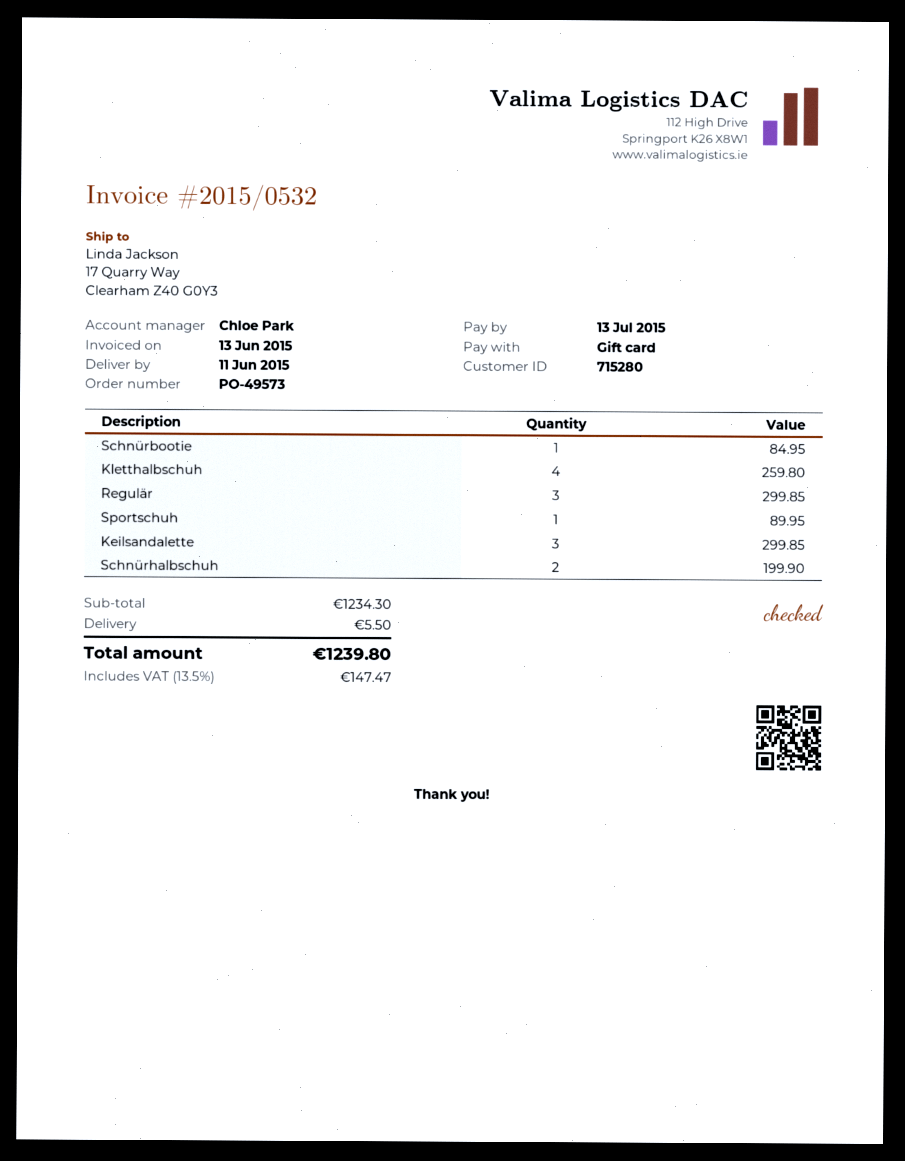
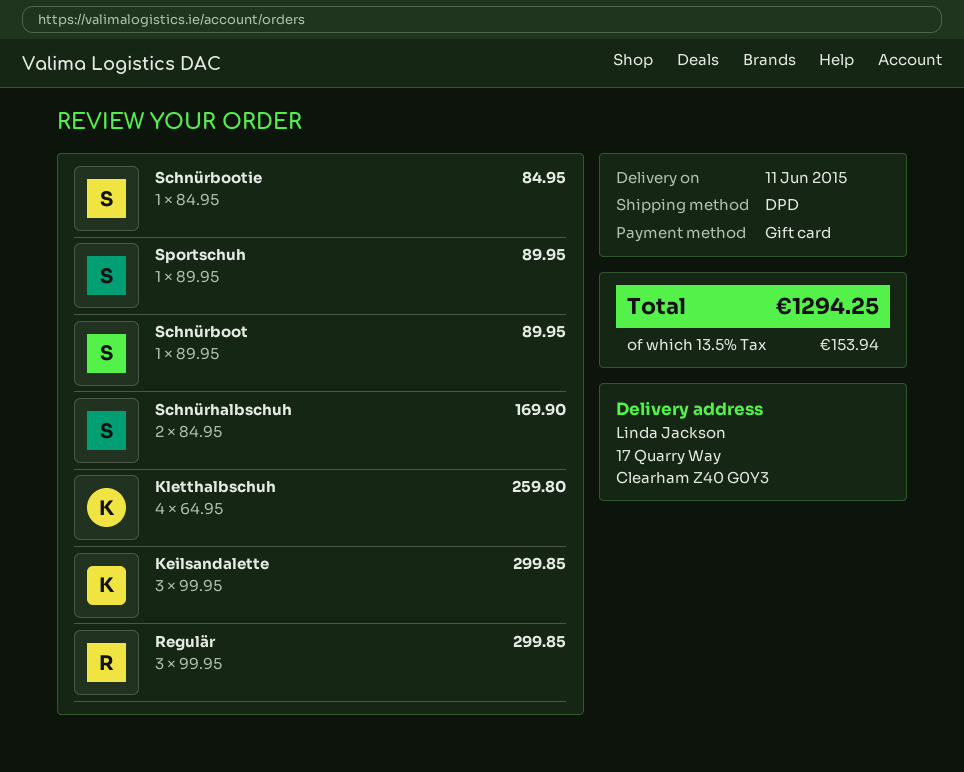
Schnürhalbschuh: 2 for 199.90 -> 2 for 169.90
Schnürboot: none -> 1 for 89.95
shipping: 5.50 -> none
tax: 13.5% = 147.47 -> 13.5% = 153.94
total: 1239.80 -> 1294.25

